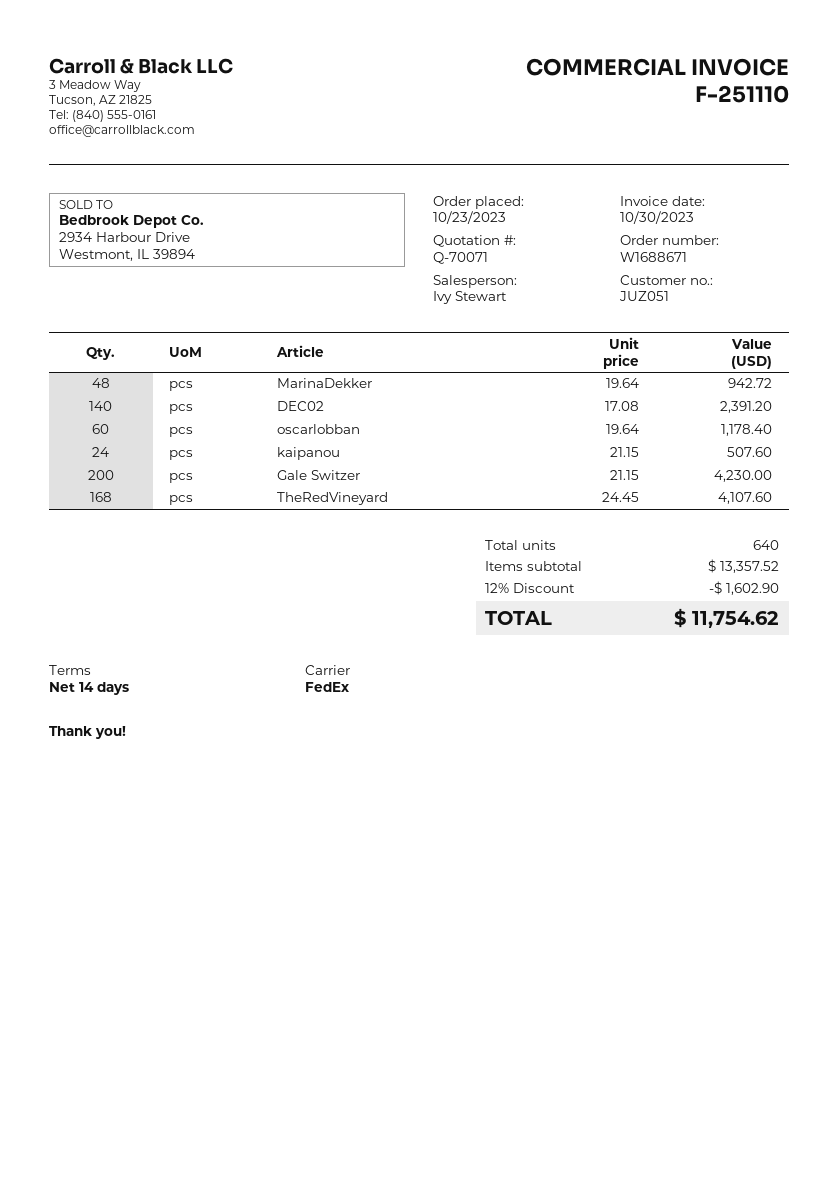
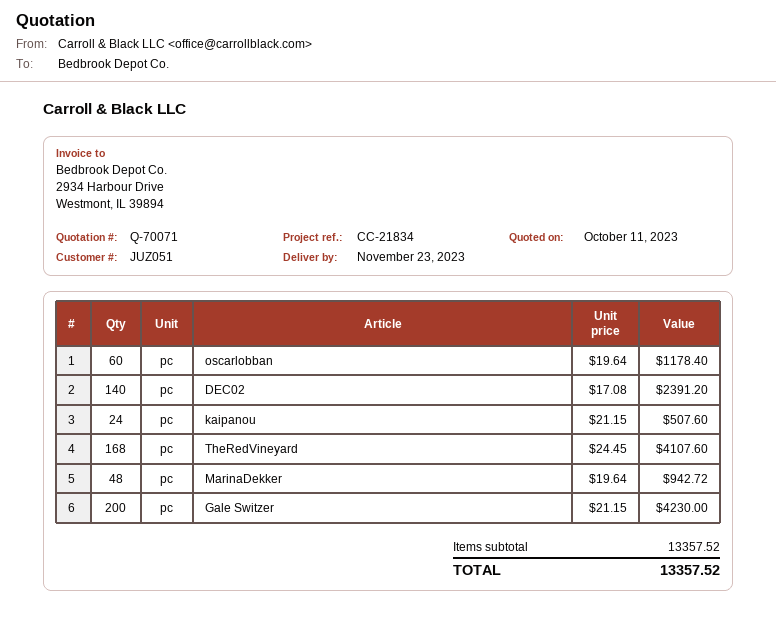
discount: 12% = 1602.90 -> none
total: 11754.62 -> 13357.52

